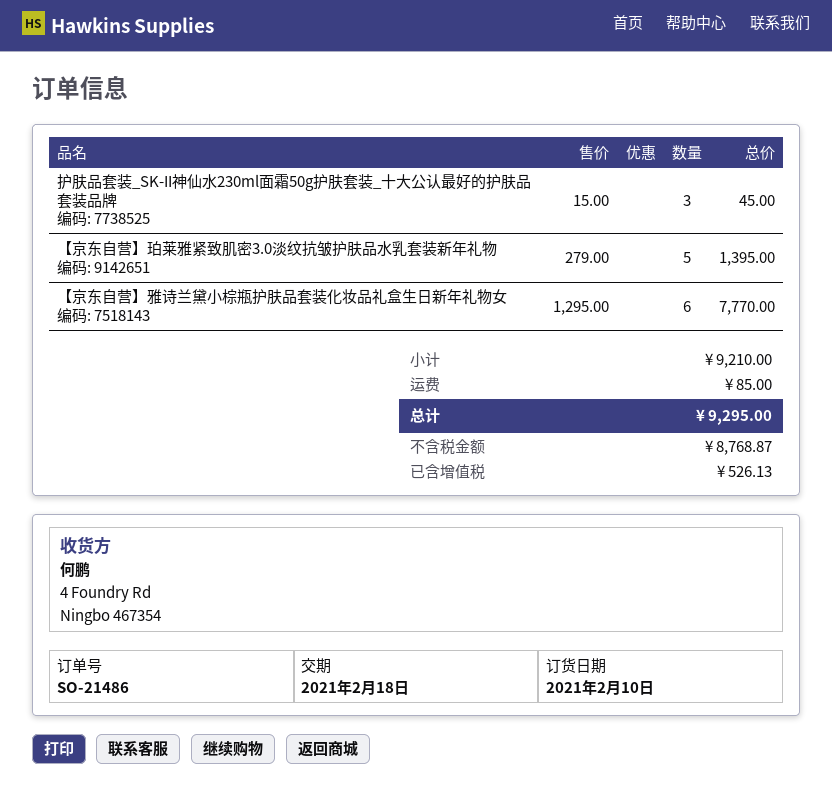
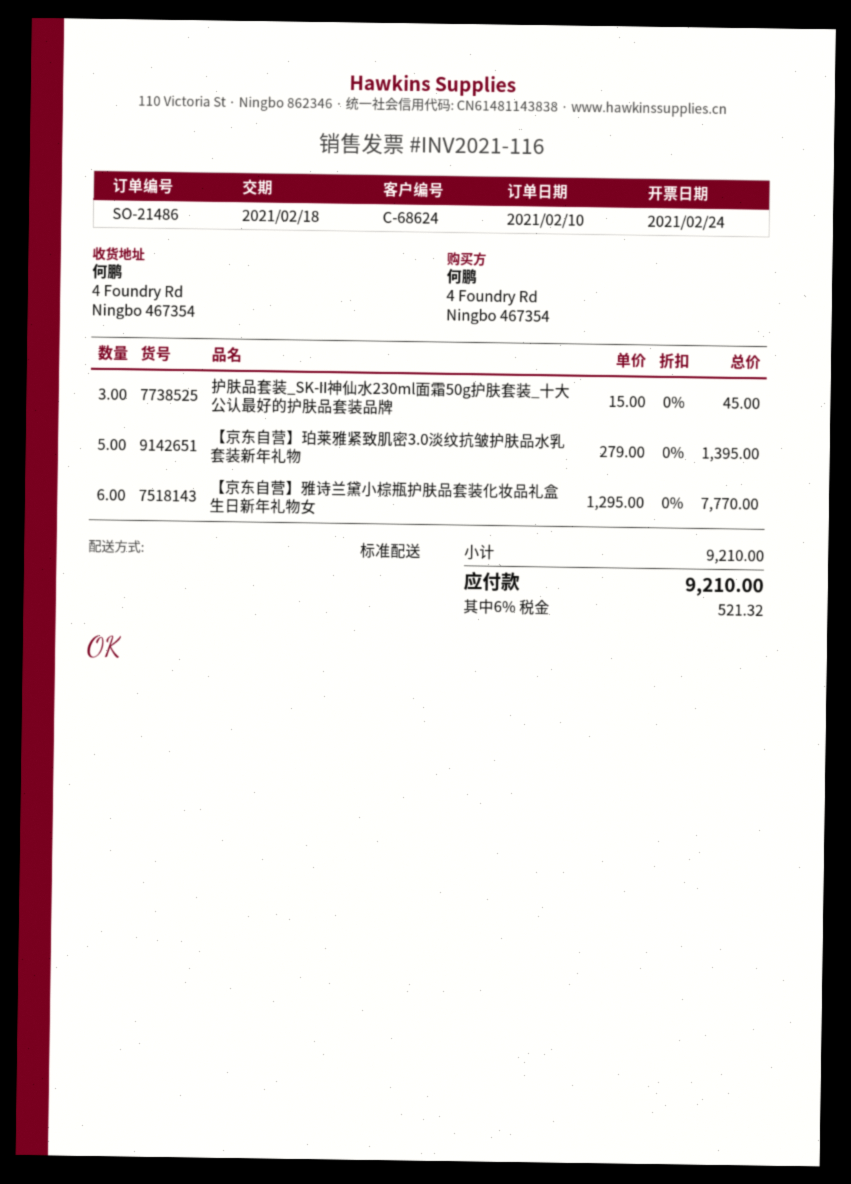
shipping: 85.00 -> none
tax: 526.13 -> 521.32
total: 9295.00 -> 9210.00

